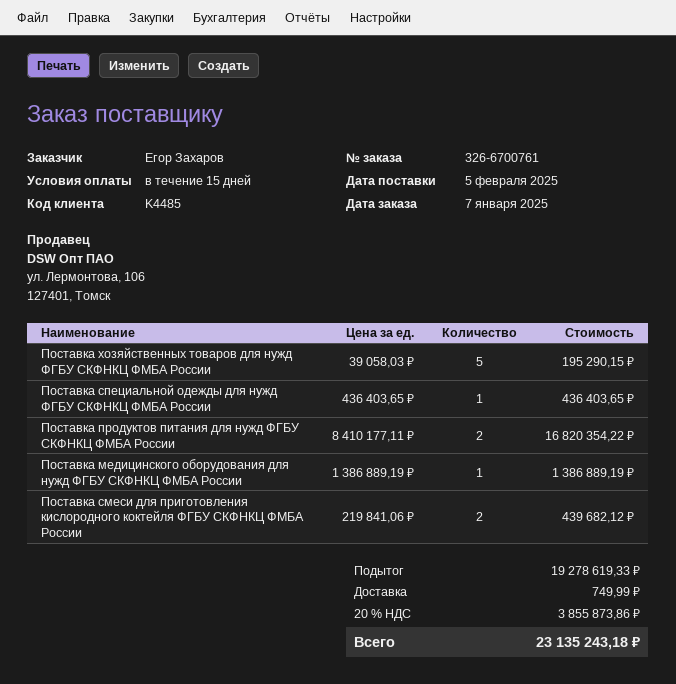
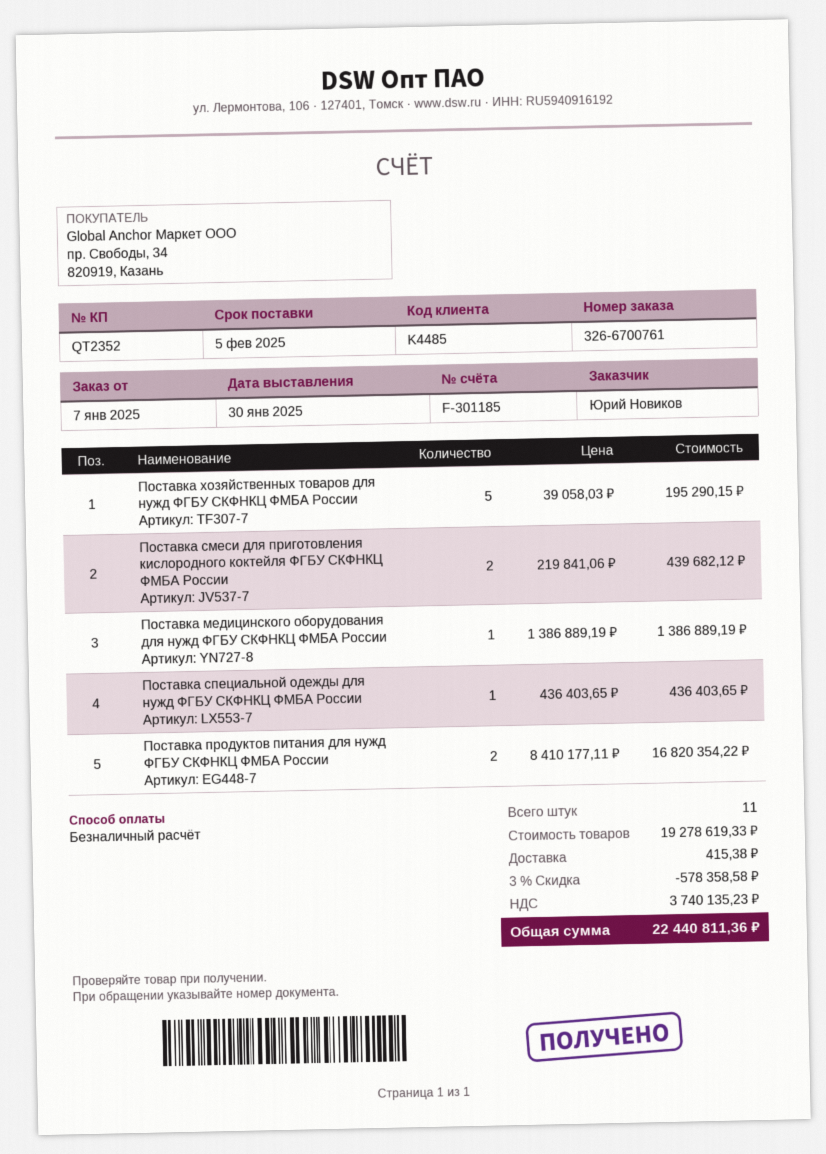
ordered by: Егор Захаров -> Юрий Новиков
discount: none -> 3% = 578358.58
shipping: 749.99 -> 415.38
tax: 3855873.86 -> 3740135.23
total: 23135243.18 -> 22440811.36

